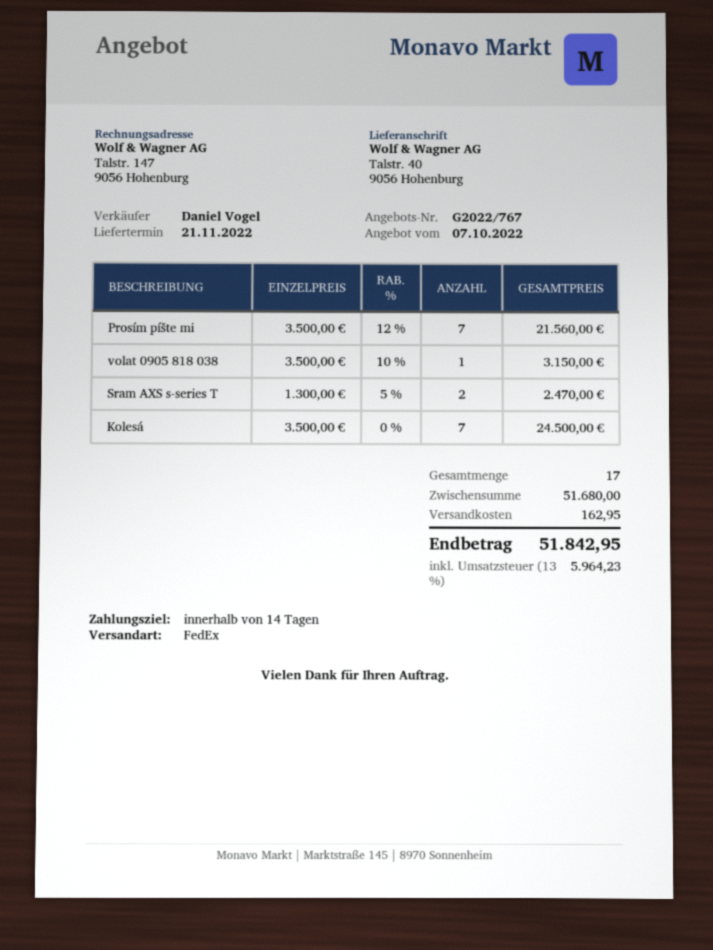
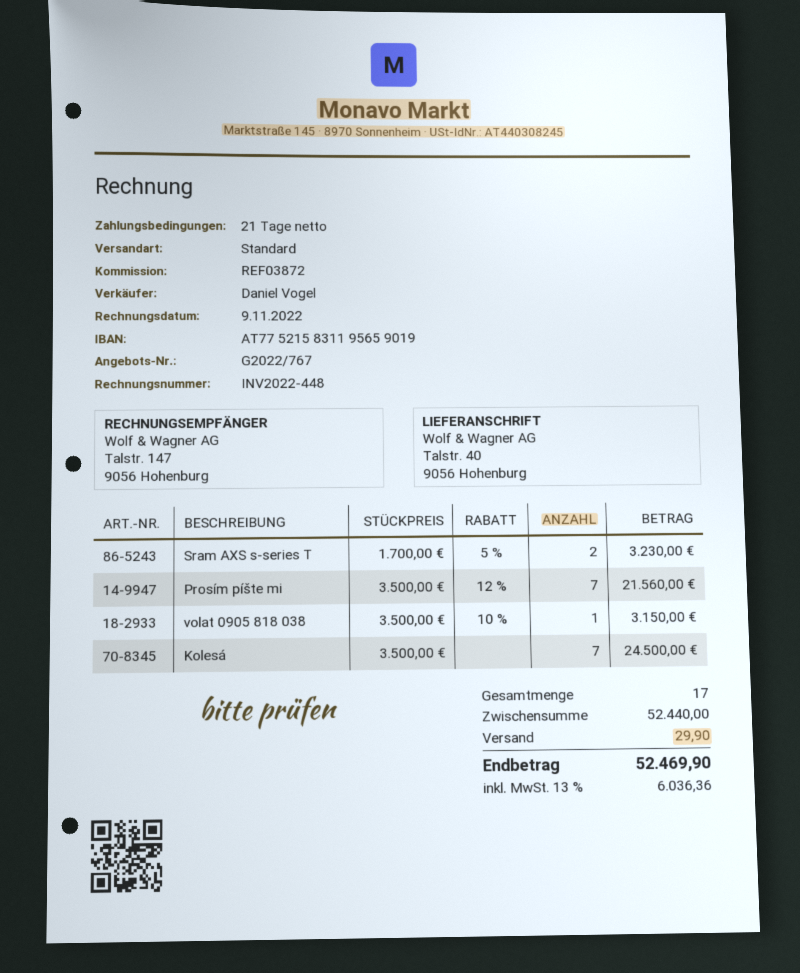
payment terms: 14 days -> 21 days
shipping method: FedEx -> standard
Sram AXS s-series T: 2 x 1300.00 - 5% = 2470.00 -> 2 x 1700.00 - 5% = 3230.00
subtotal: 51680.00 -> 52440.00
shipping: 162.95 -> 29.90
tax: 13% = 5964.23 -> 13% = 6036.36
total: 51842.95 -> 52469.90

